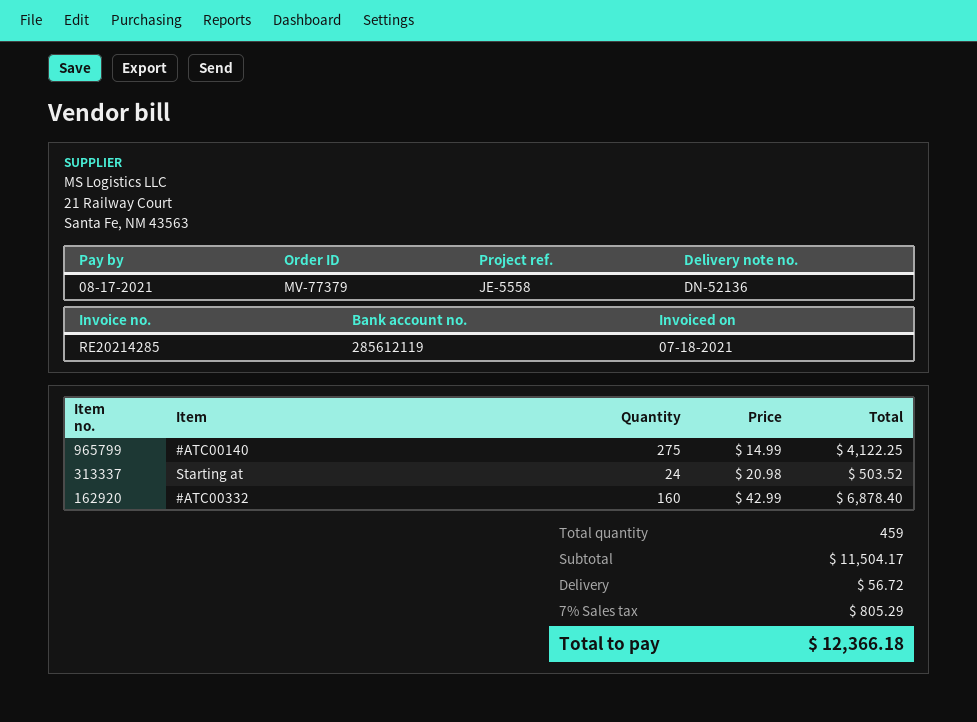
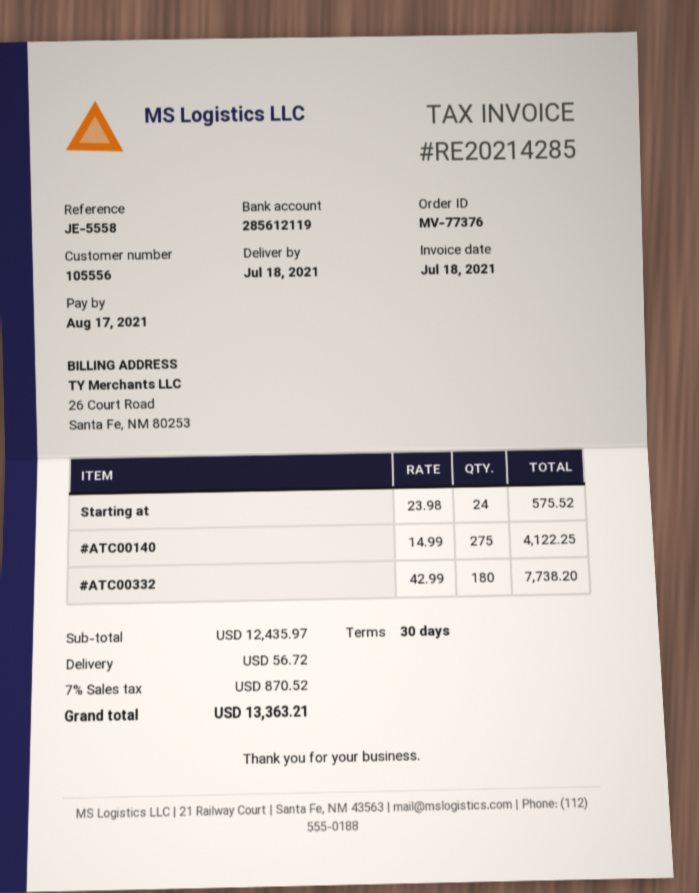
order number: MV-77379 -> MV-77376
Starting at: 24 x 20.98 = 503.52 -> 24 x 23.98 = 575.52
#ATC00332: 160 x 42.99 = 6878.40 -> 180 x 42.99 = 7738.20
subtotal: 11504.17 -> 12435.97
tax: 7% = 805.29 -> 7% = 870.52
total: 12366.18 -> 13363.21

